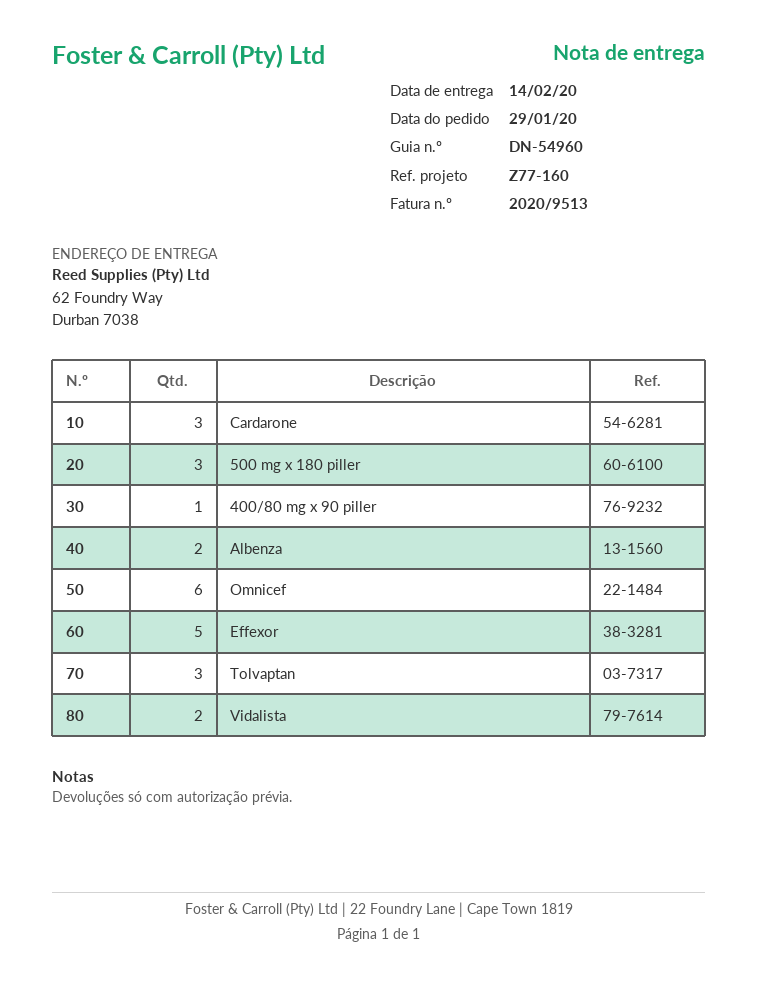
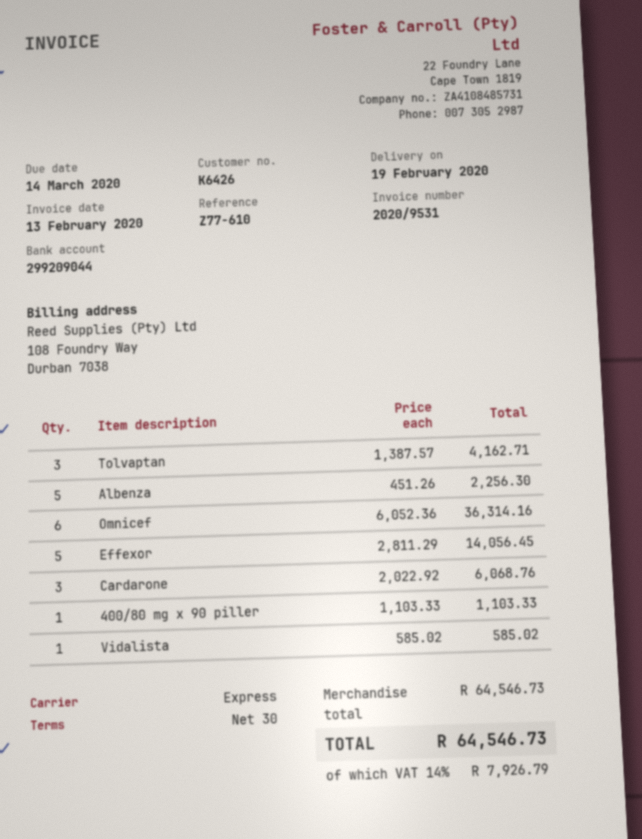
delivery date: 2020-02-14 -> 2020-02-19
invoice number: 2020/9513 -> 2020/9531
reference: Z77-160 -> Z77-610
500 mg x 180 piller: 3 -> none
Albenza: 2 -> 5
Vidalista: 2 -> 1

